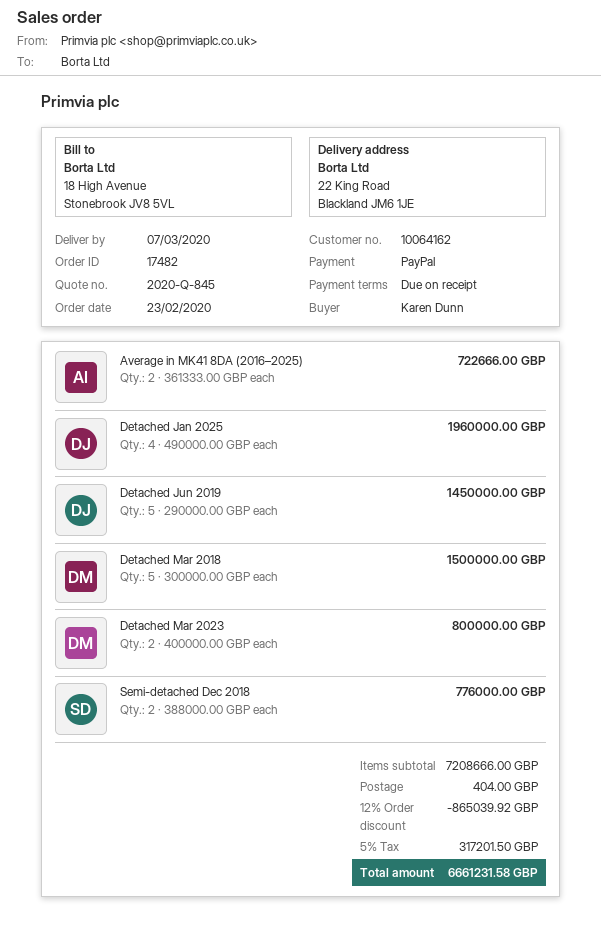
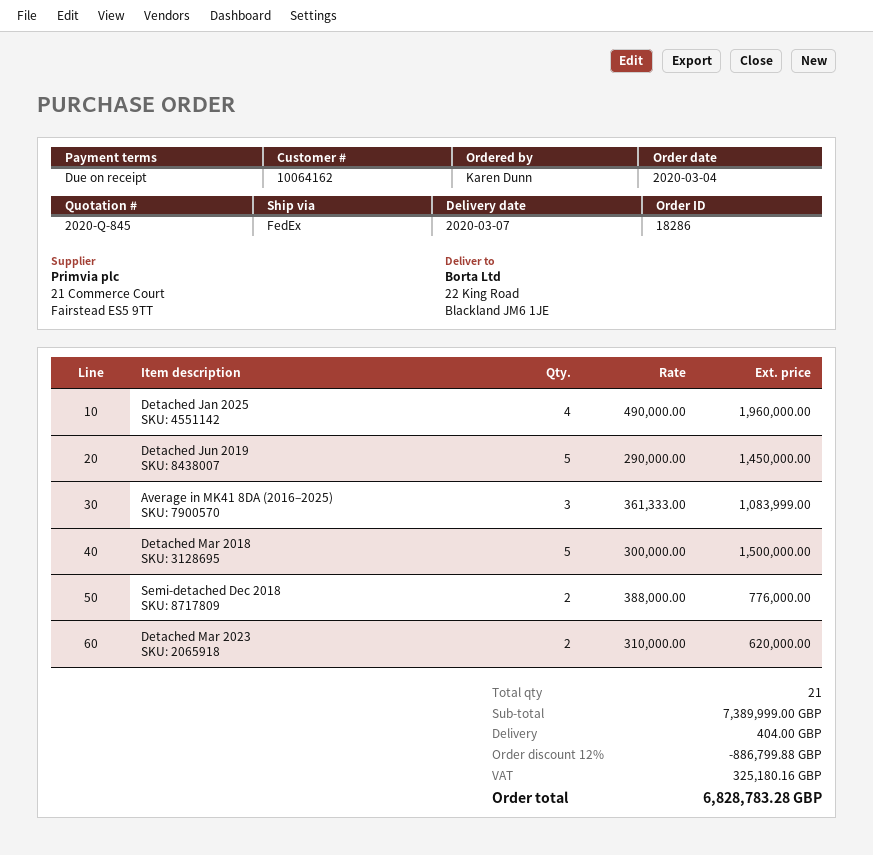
order number: 17482 -> 18286
order date: 2020-02-23 -> 2020-03-04
Average in MK41 8DA (2016–2025): 2 x 361333.00 = 722666.00 -> 3 x 361333.00 = 1083999.00
Detached Mar 2023: 2 x 400000.00 = 800000.00 -> 2 x 310000.00 = 620000.00
subtotal: 7208666.00 -> 7389999.00
discount: 12% = 865039.92 -> 12% = 886799.88
tax: 317201.50 -> 325180.16
total: 6661231.58 -> 6828783.28

